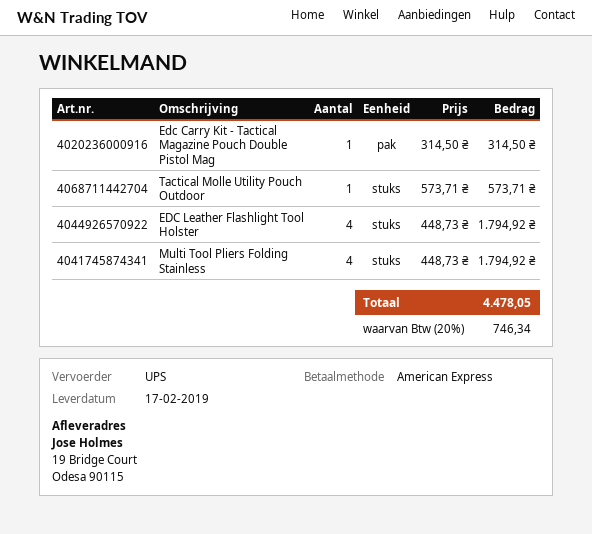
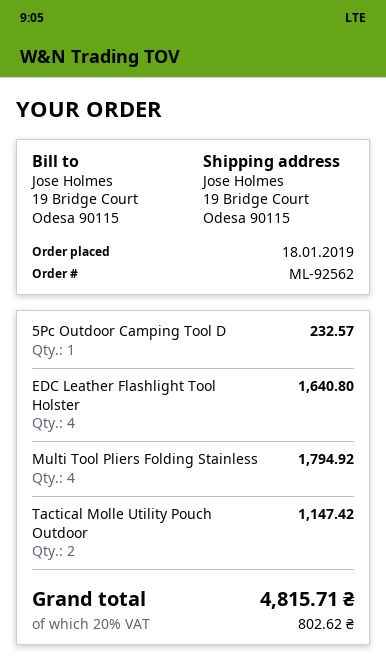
Edc Carry Kit - Tactical Magazine Pouch Double Pistol Mag: 1 for 314.50 -> none
Tactical Molle Utility Pouch Outdoor: 1 for 573.71 -> 2 for 1147.42
EDC Leather Flashlight Tool Holster: 4 for 1794.92 -> 4 for 1640.80
5Pc Outdoor Camping Tool D: none -> 1 for 232.57
tax: 20% = 746.34 -> 20% = 802.62
total: 4478.05 -> 4815.71

